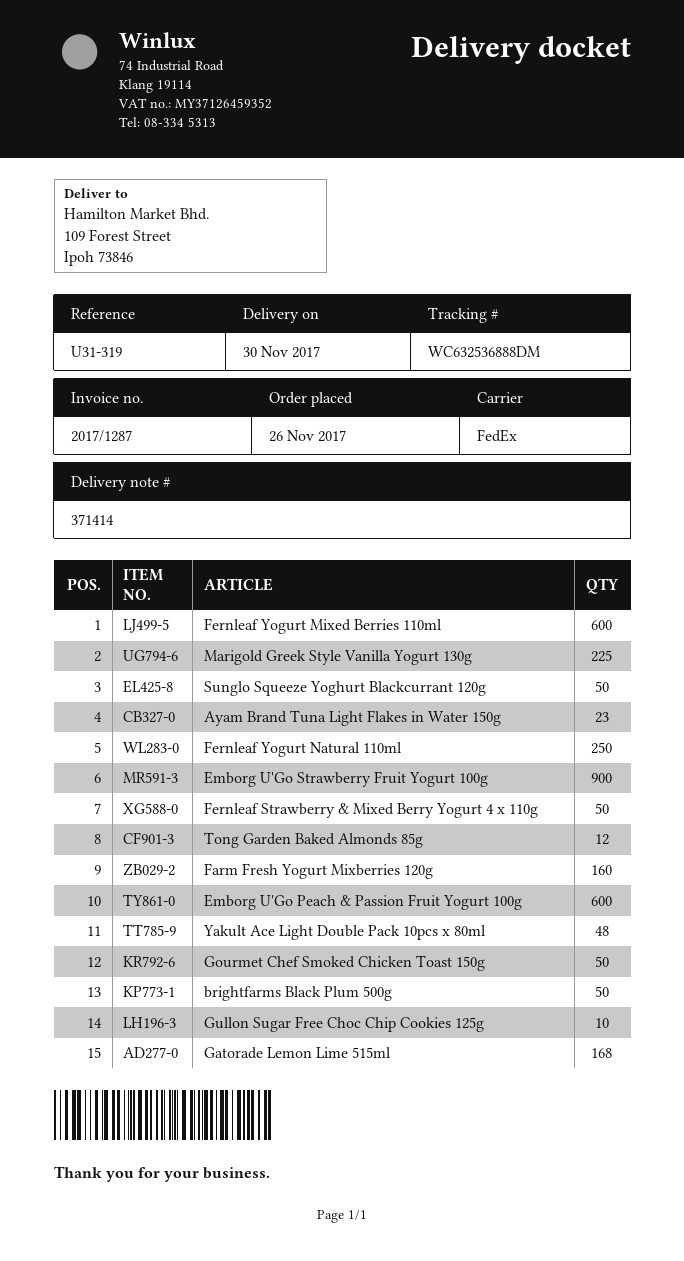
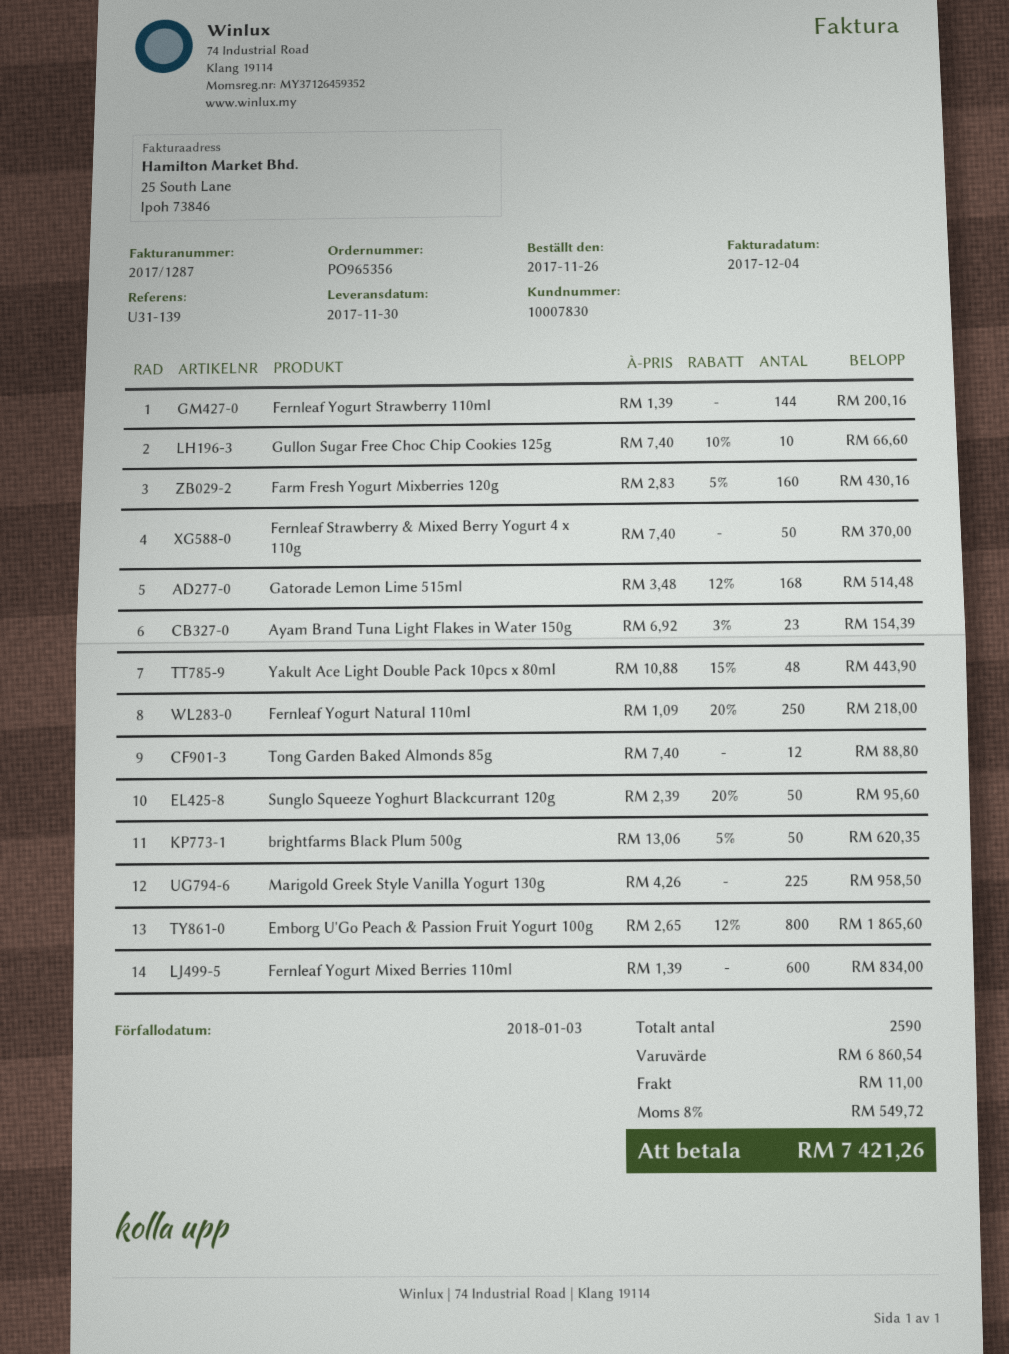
reference: U31-319 -> U31-139
Emborg U'Go Strawberry Fruit Yogurt 100g: 900 -> none
Emborg U'Go Peach & Passion Fruit Yogurt 100g: 600 -> 800
Gourmet Chef Smoked Chicken Toast 150g: 50 -> none
Fernleaf Yogurt Strawberry 110ml: none -> 144

